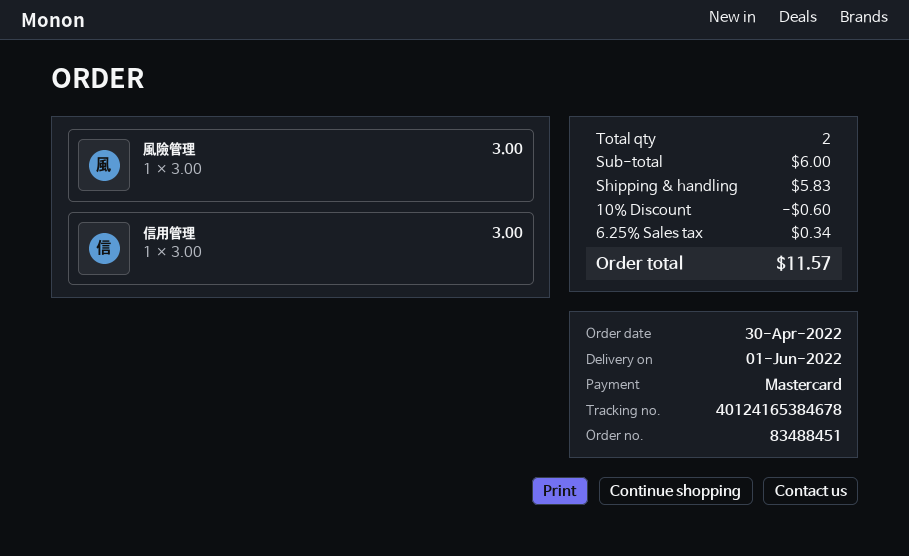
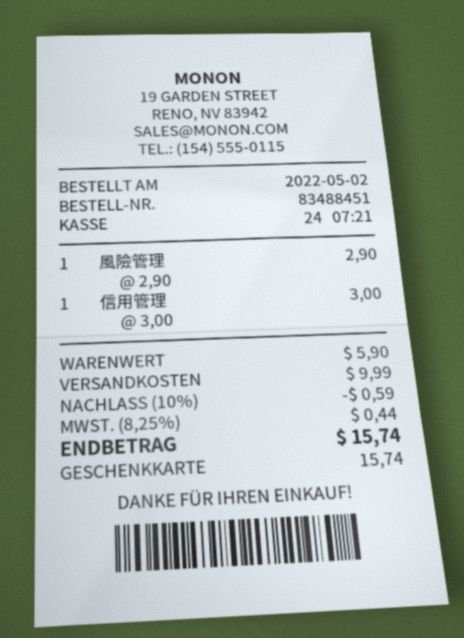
order date: 2022-04-30 -> 2022-05-02
payment method: Mastercard -> gift card
風險管理: 1 x 3.00 = 3.00 -> 1 x 2.90 = 2.90
subtotal: 6.00 -> 5.90
discount: 10% = 0.60 -> 10% = 0.59
shipping: 5.83 -> 9.99
tax: 6.25% = 0.34 -> 8.25% = 0.44
total: 11.57 -> 15.74

